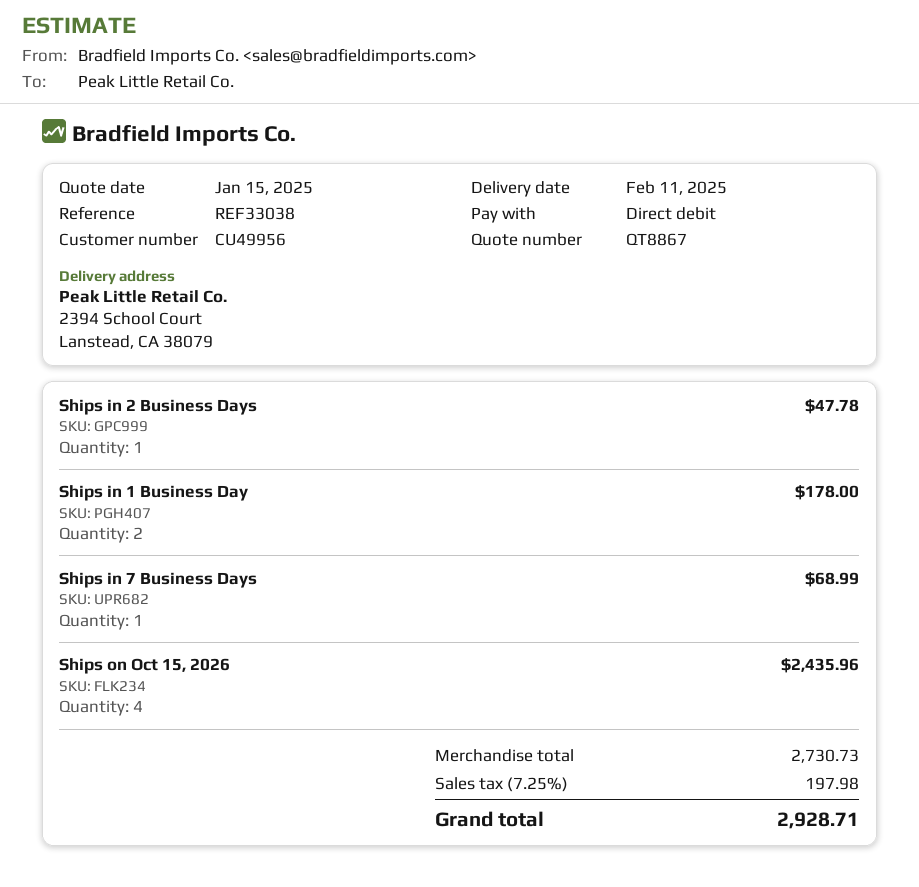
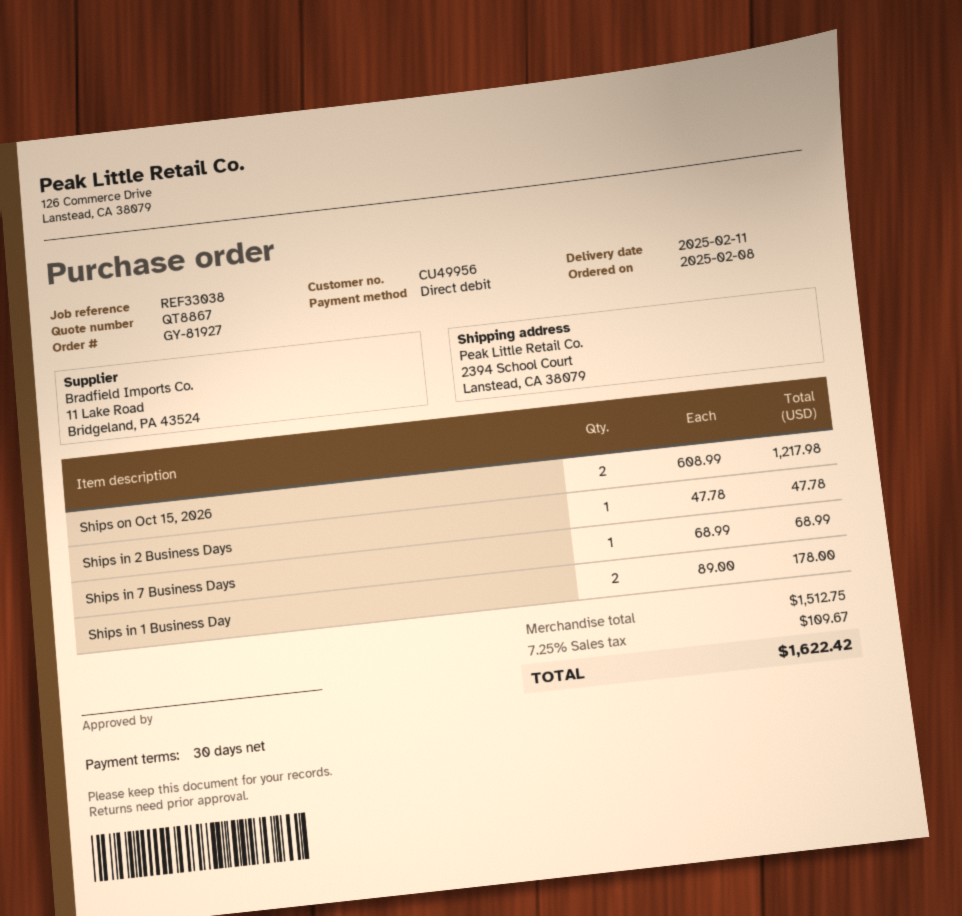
Ships on Oct 15, 2026: 4 for 2435.96 -> 2 for 1217.98
subtotal: 2730.73 -> 1512.75
tax: 7.25% = 197.98 -> 7.25% = 109.67
total: 2928.71 -> 1622.42

